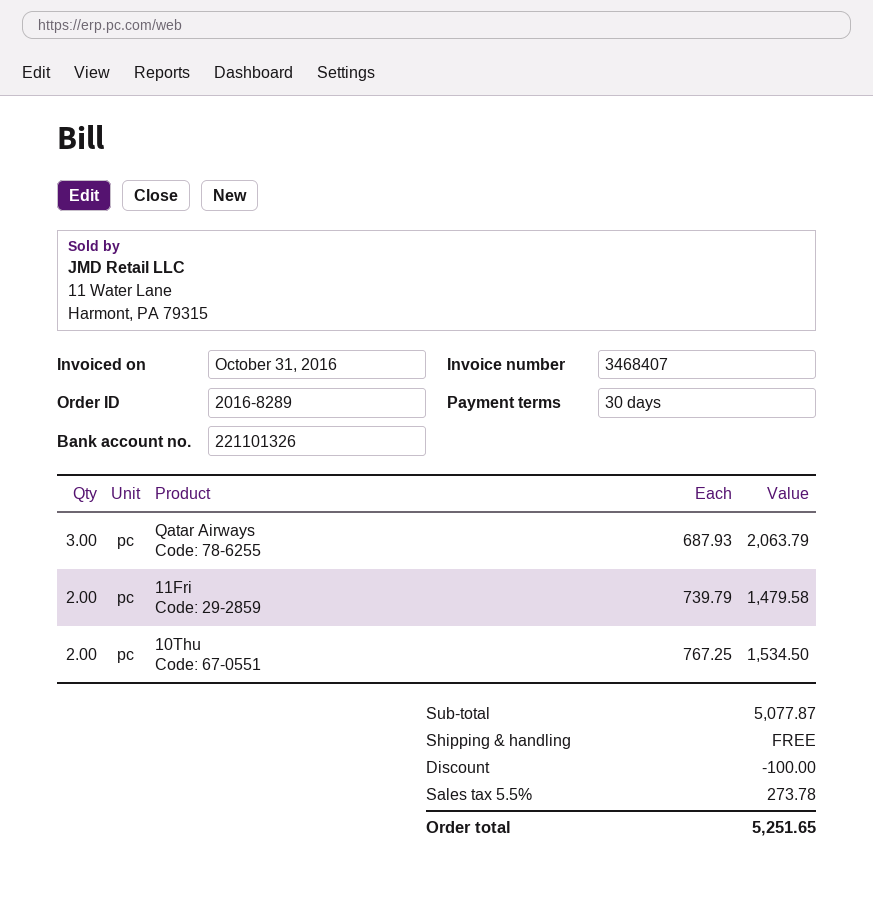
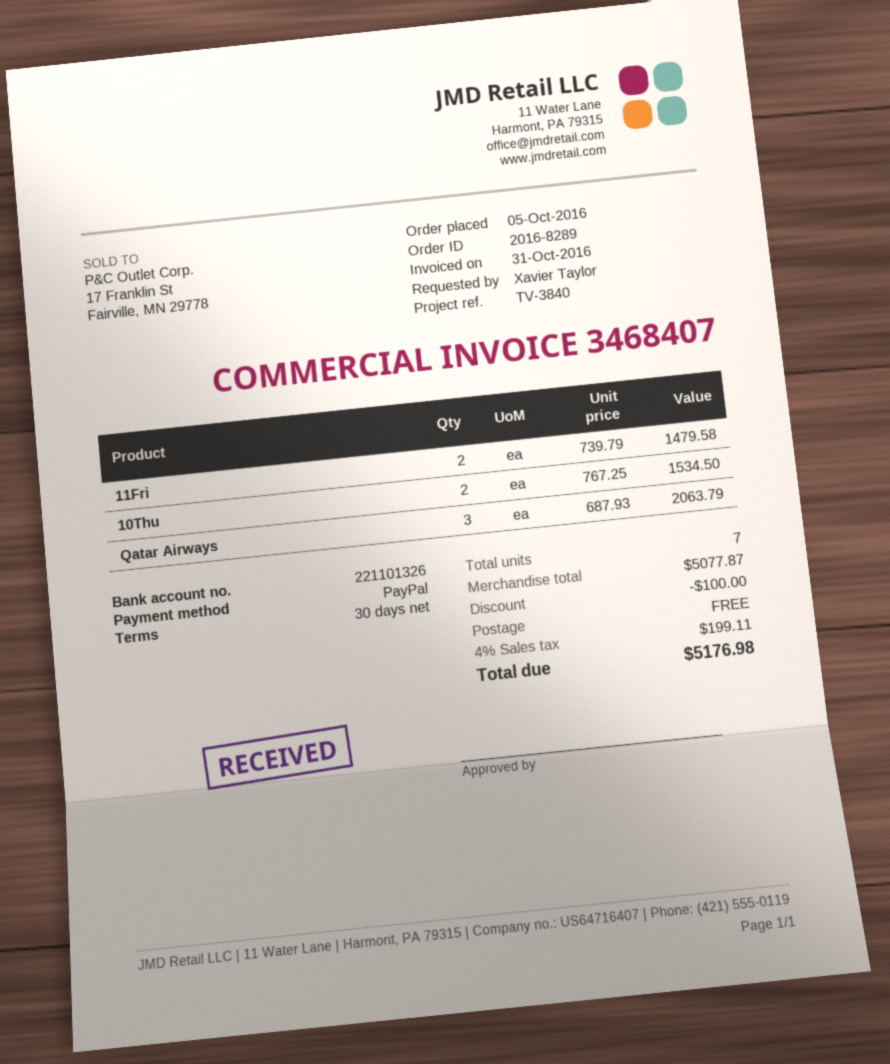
tax: 5.5% = 273.78 -> 4% = 199.11
total: 5251.65 -> 5176.98

